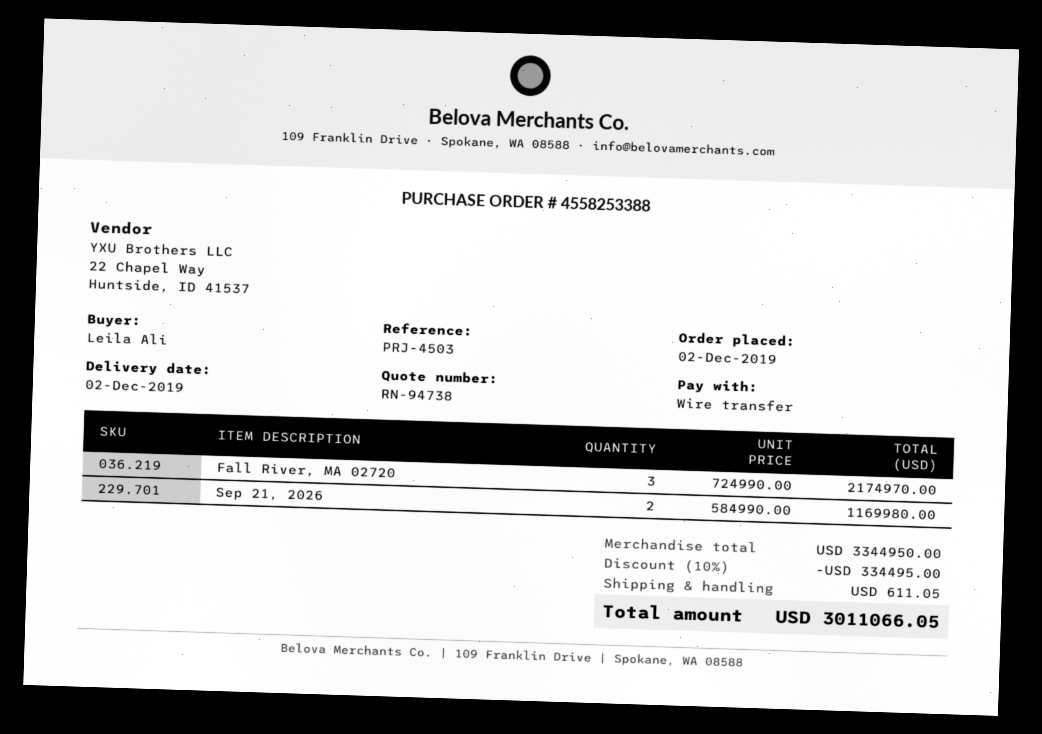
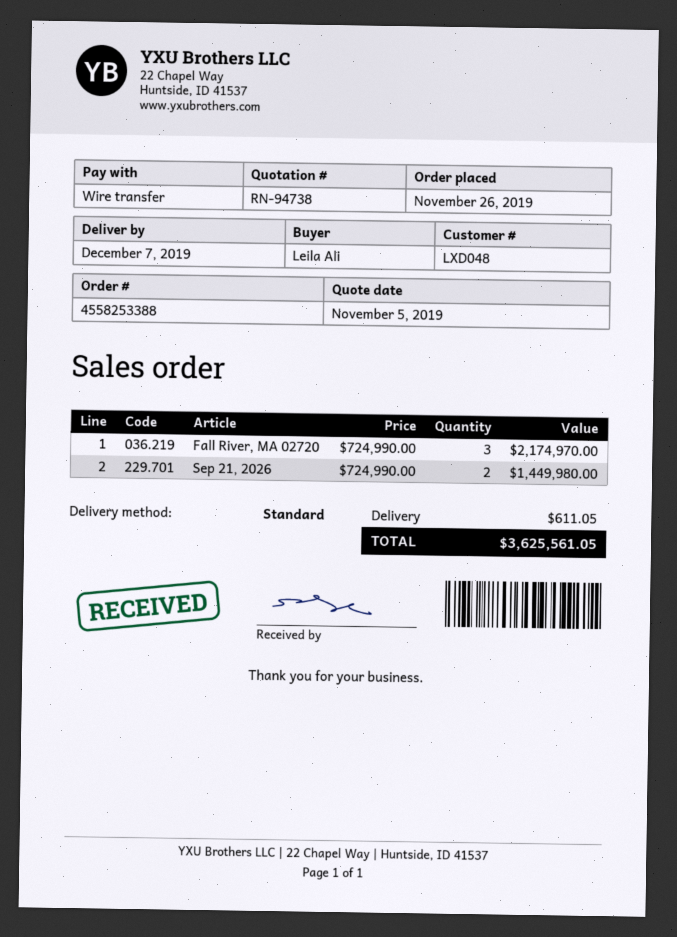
order date: 2019-12-02 -> 2019-11-26
delivery date: 2019-12-02 -> 2019-12-07
Sep 21, 2026: 2 x 584990.00 = 1169980.00 -> 2 x 724990.00 = 1449980.00
discount: 10% = 334495.00 -> none
total: 3011066.05 -> 3625561.05

